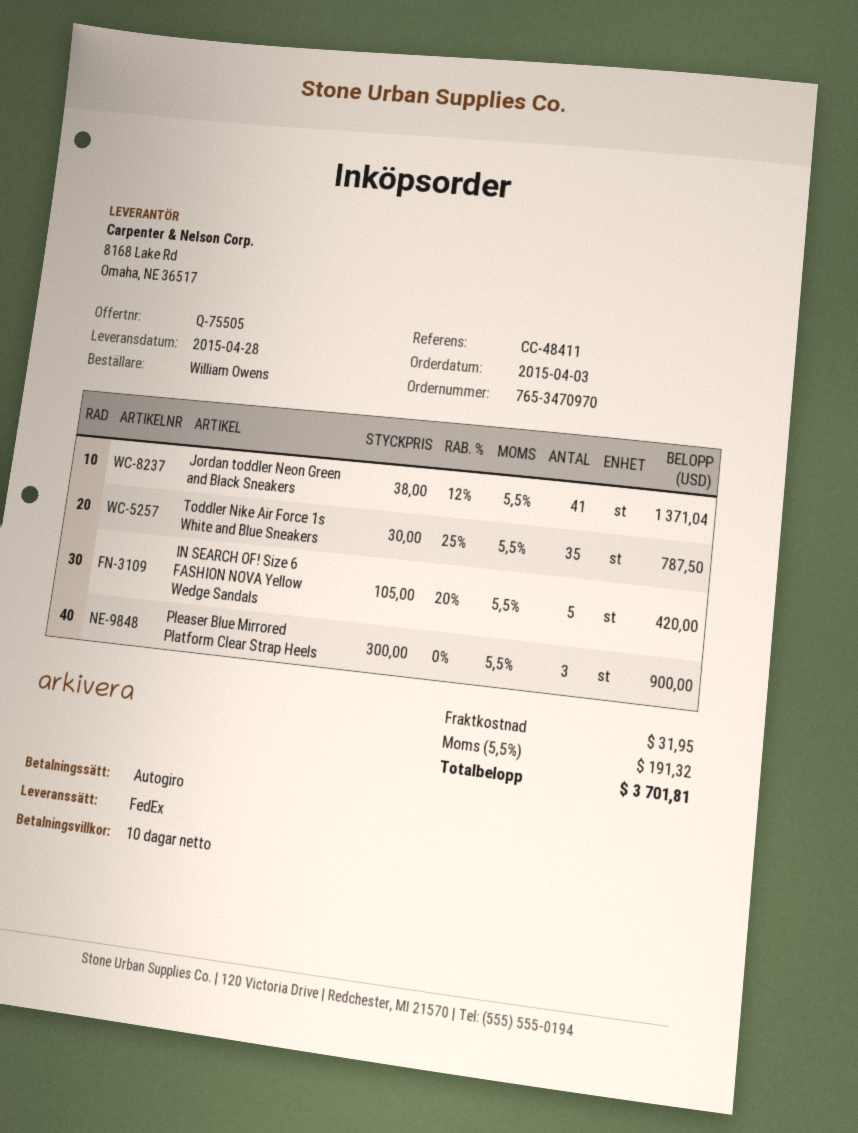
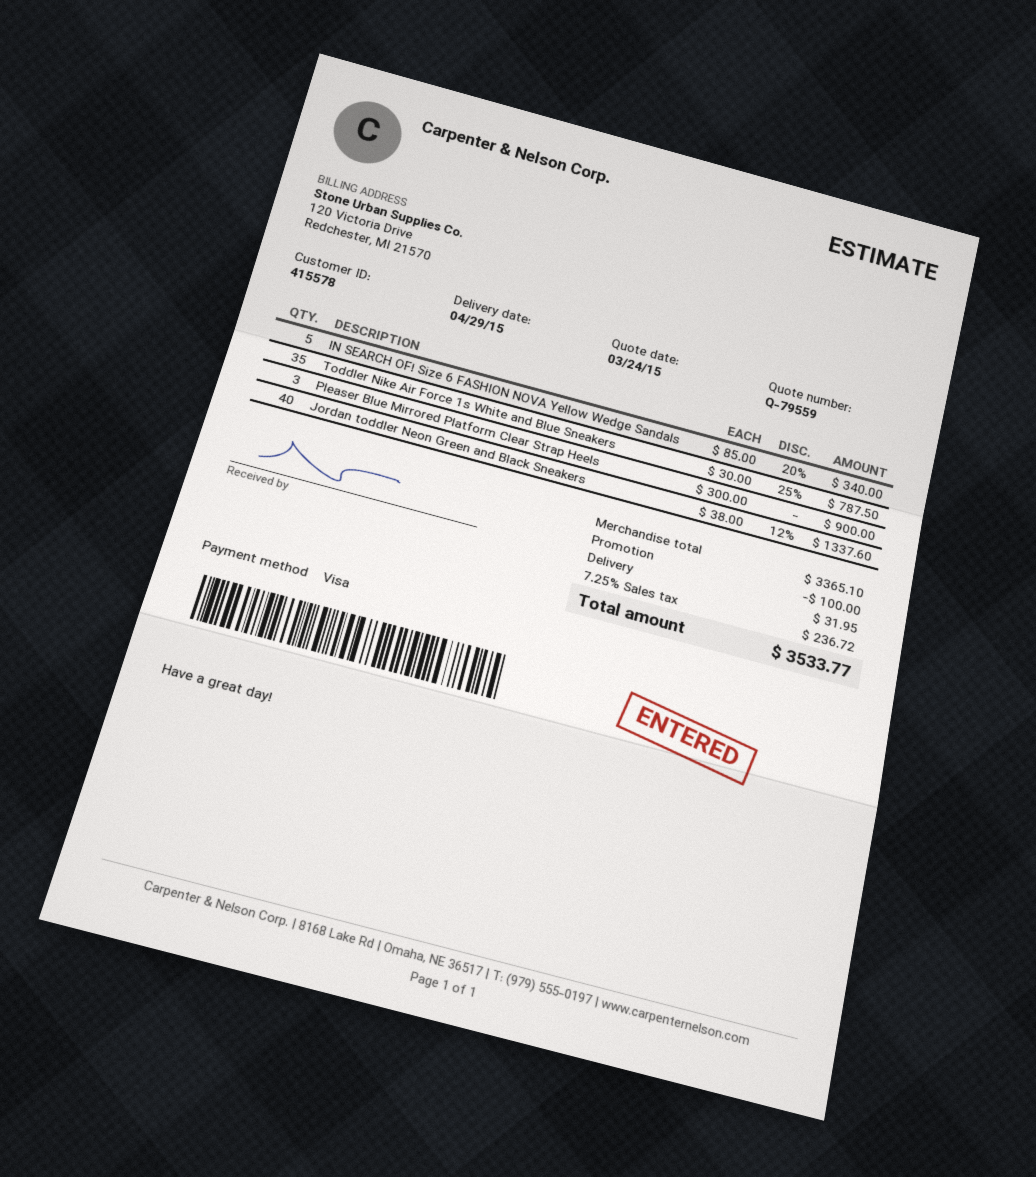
quote number: Q-75505 -> Q-79559
delivery date: 2015-04-28 -> 2015-04-29
payment method: direct debit -> Visa
Jordan toddler Neon Green and Black Sneakers: 41 x 38.00 - 12% = 1371.04 -> 40 x 38.00 - 12% = 1337.60
IN SEARCH OF! Size 6 FASHION NOVA Yellow Wedge Sandals: 5 x 105.00 - 20% = 420.00 -> 5 x 85.00 - 20% = 340.00
discount: none -> 100.00
tax: 5.5% = 191.32 -> 7.25% = 236.72
total: 3701.81 -> 3533.77

